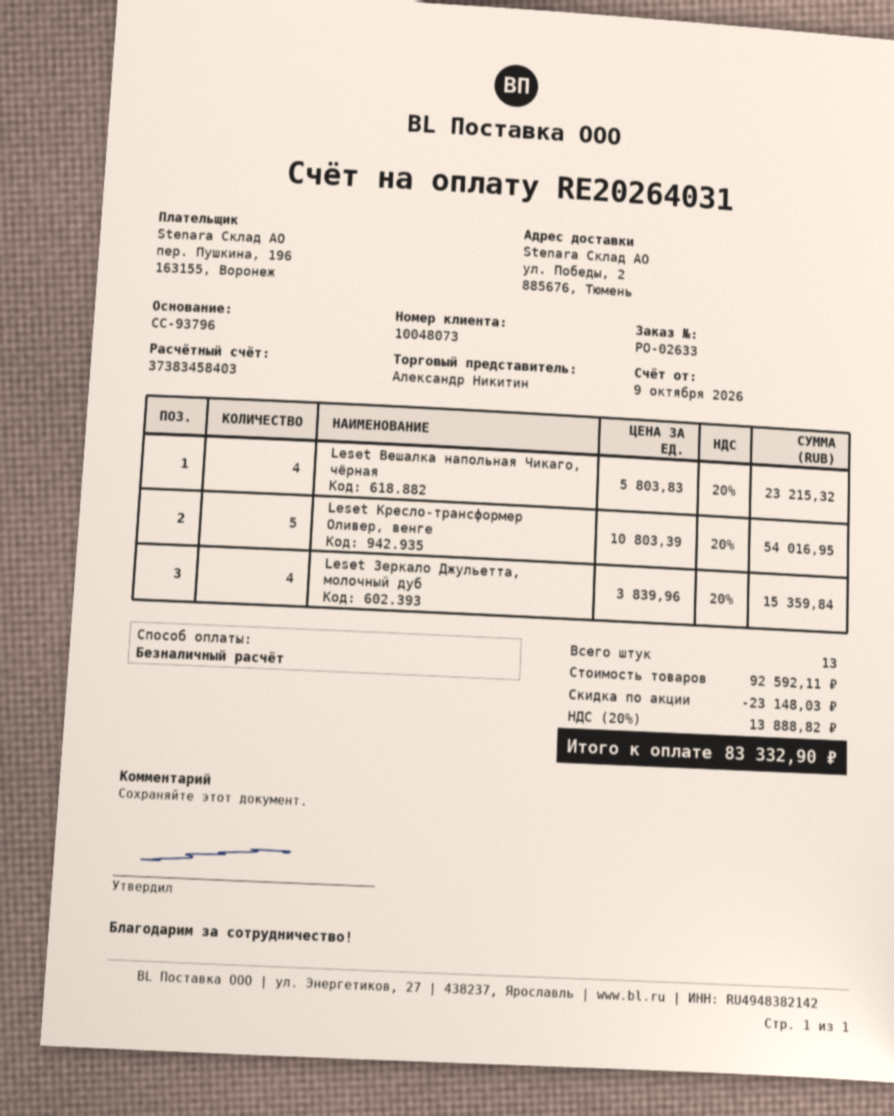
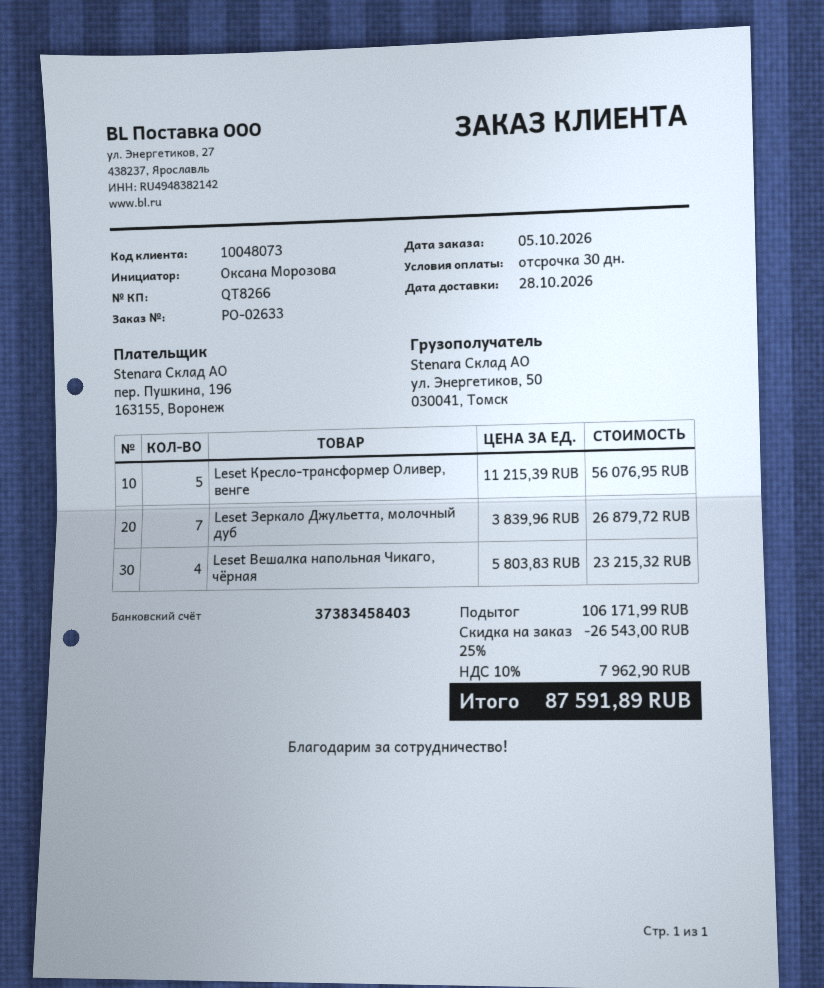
ship to: ул. Победы, 2, 885676, Тюмень -> ул. Энергетиков, 50, 030041, Томск
Leset Кресло-трансформер Оливер, венге: 5 x 10803.39 = 54016.95 -> 5 x 11215.39 = 56076.95
Leset Зеркало Джульетта, молочный дуб: 4 x 3839.96 = 15359.84 -> 7 x 3839.96 = 26879.72
subtotal: 92592.11 -> 106171.99
discount: 23148.03 -> 26543.00
tax: 20% = 13888.82 -> 10% = 7962.90
total: 83332.90 -> 87591.89

